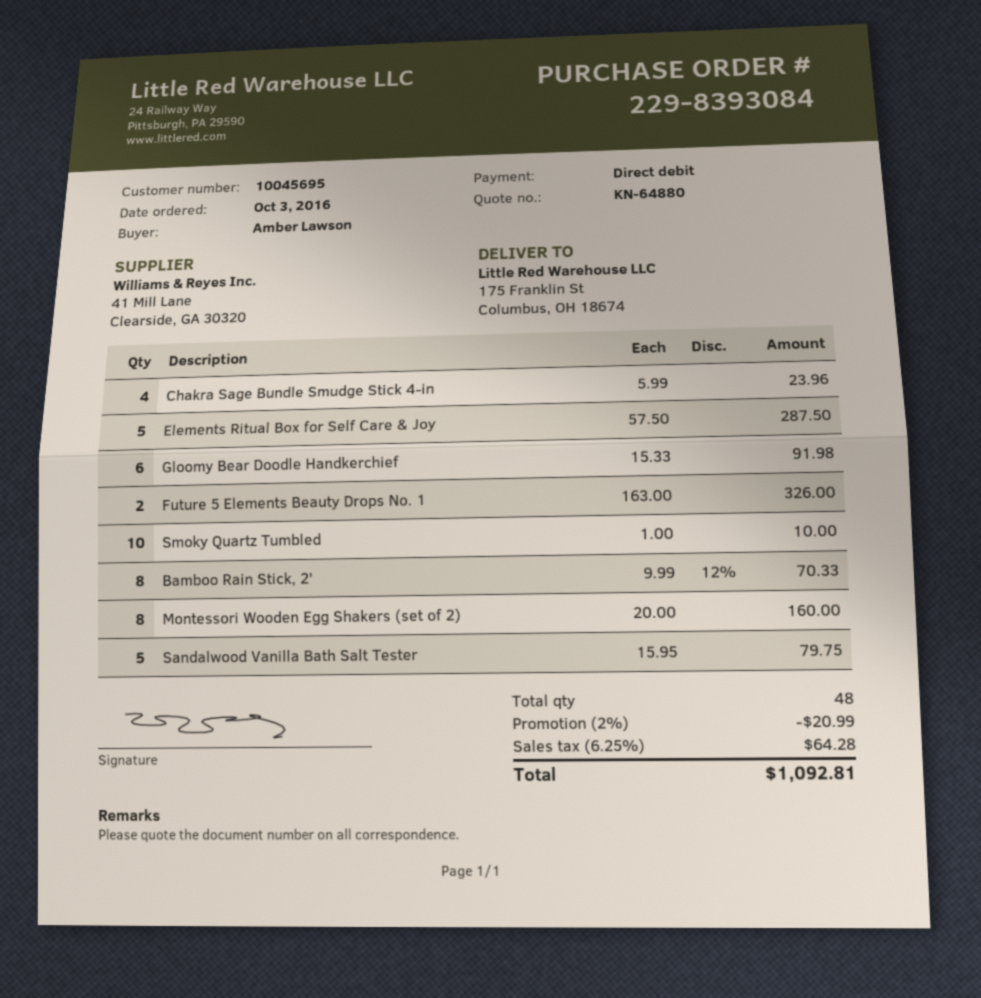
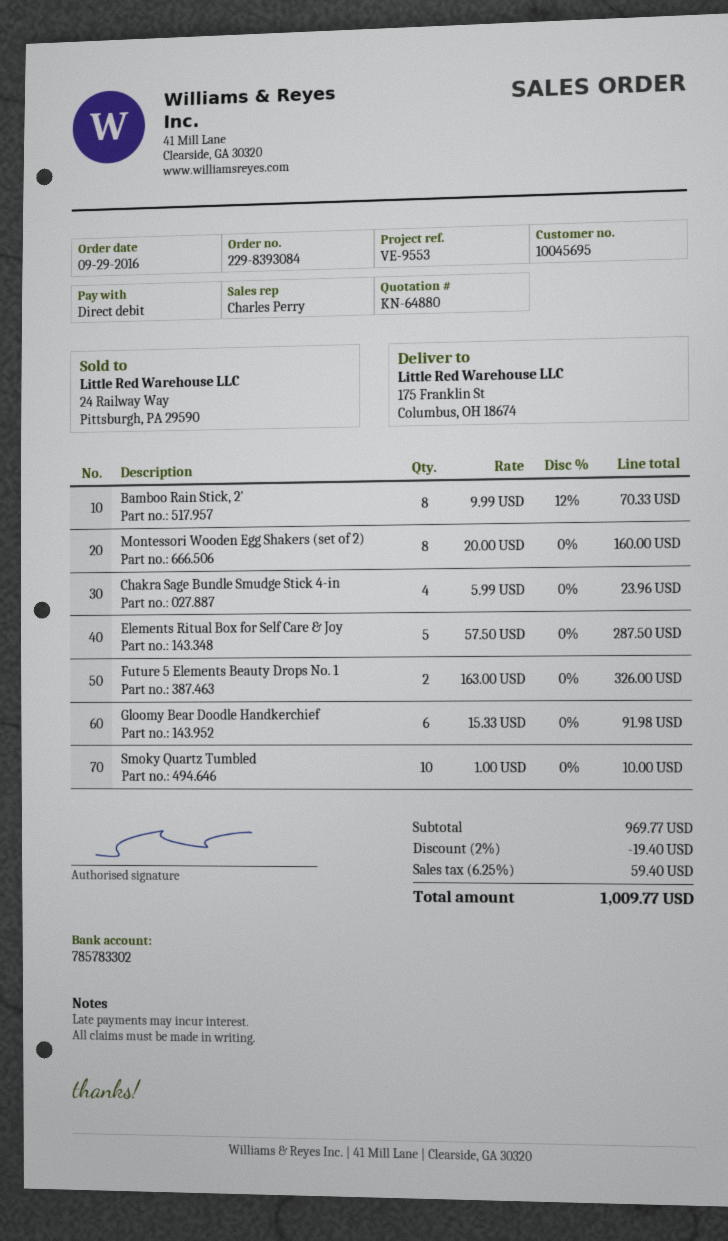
order date: 2016-10-03 -> 2016-09-29
Sandalwood Vanilla Bath Salt Tester: 5 x 15.95 = 79.75 -> none
discount: 2% = 20.99 -> 2% = 19.40
tax: 6.25% = 64.28 -> 6.25% = 59.40
total: 1092.81 -> 1009.77

